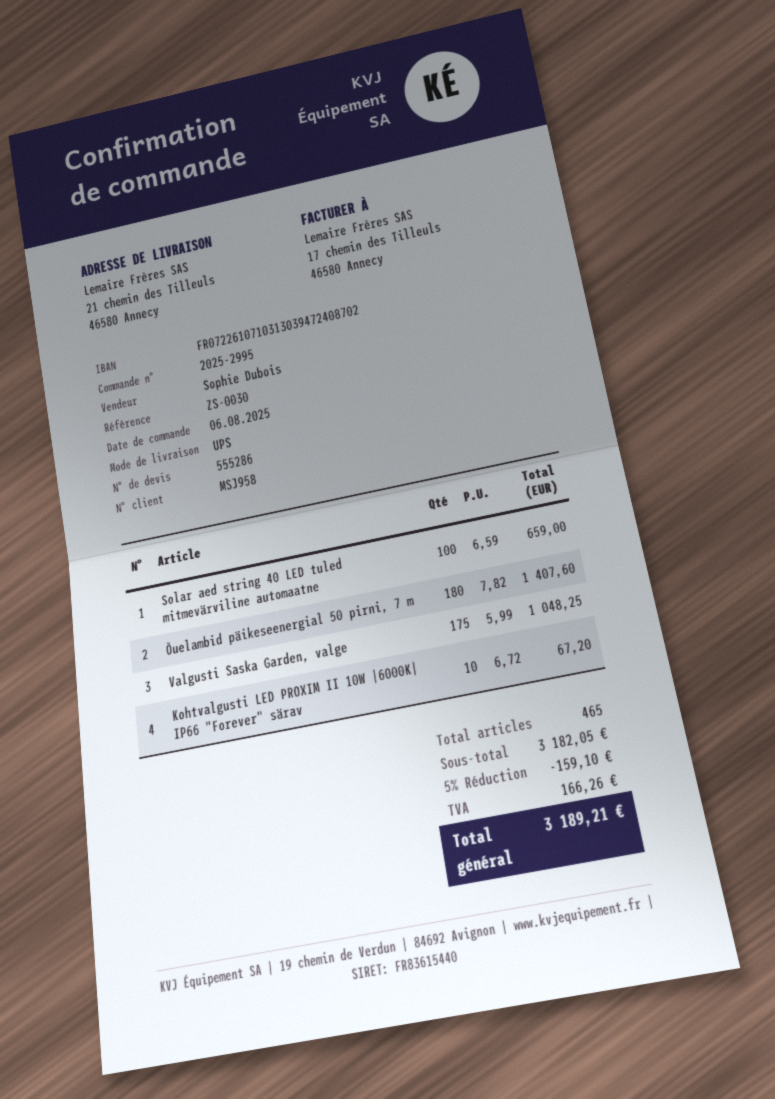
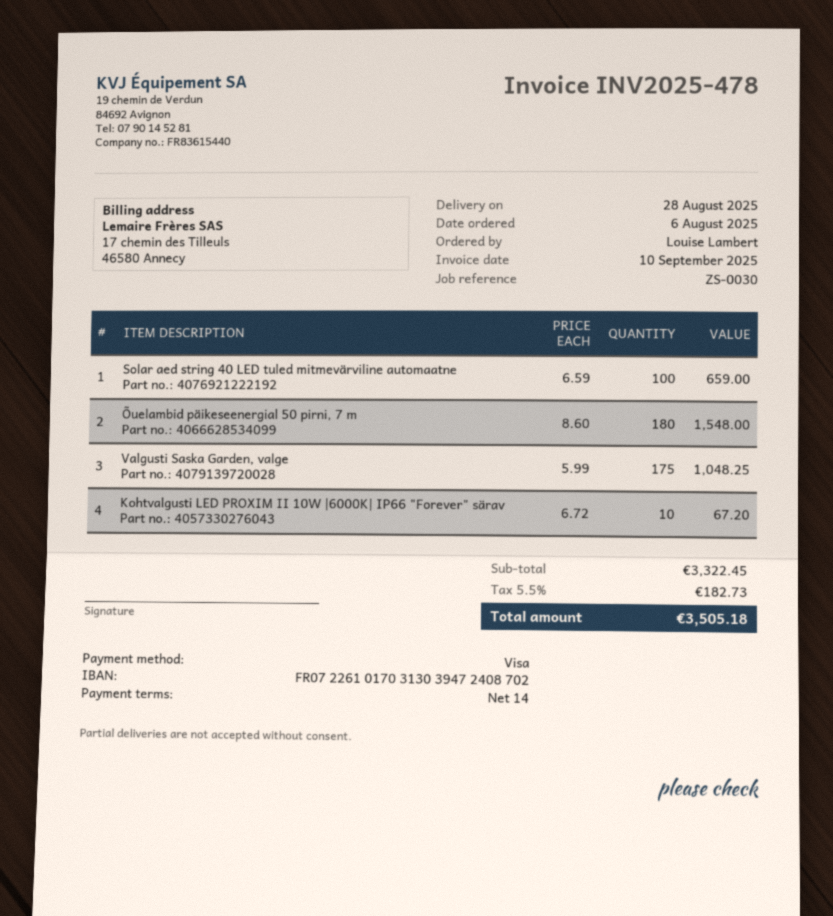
bank account: FR0722610710313039472408702 -> FR0722610170313039472408702
Õuelambid päikeseenergial 50 pirni, 7 m: 180 x 7.82 = 1407.60 -> 180 x 8.60 = 1548.00
subtotal: 3182.05 -> 3322.45
discount: 5% = 159.10 -> none
tax: 166.26 -> 182.73
total: 3189.21 -> 3505.18

